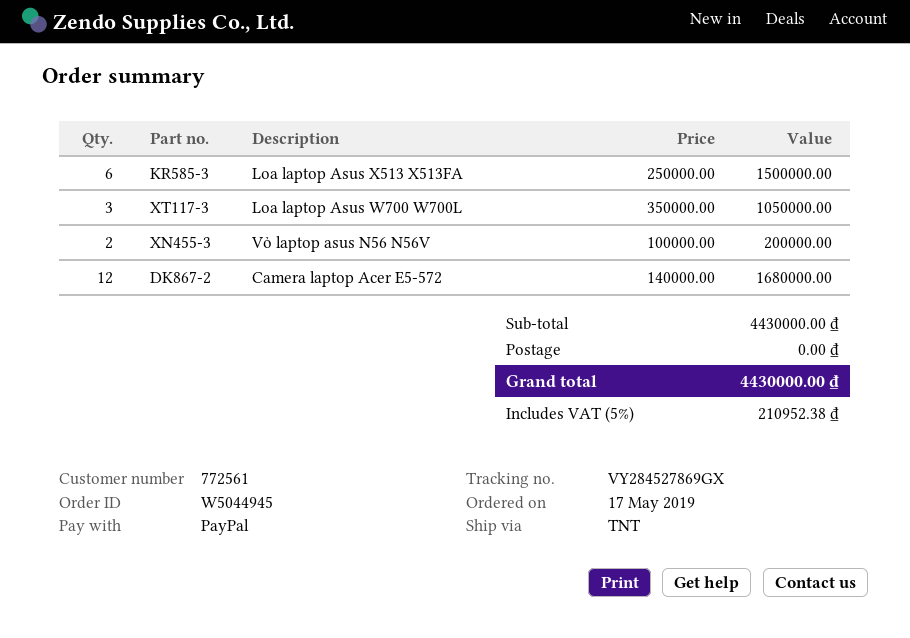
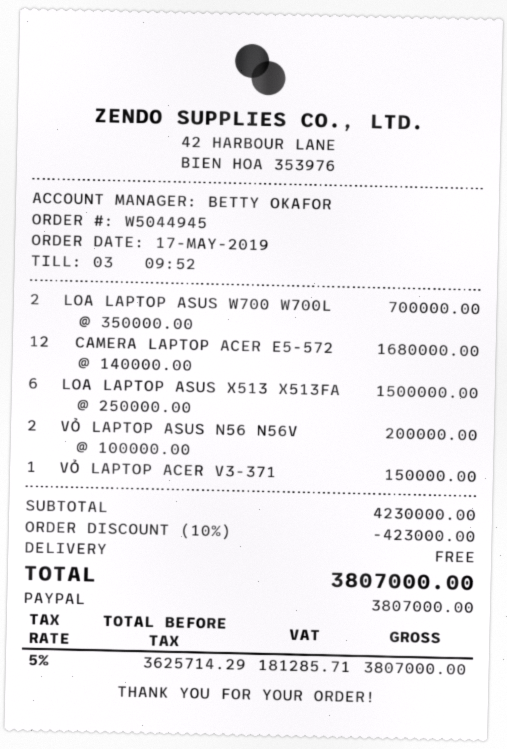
Loa laptop Asus W700 W700L: 3 x 350000.00 = 1050000.00 -> 2 x 350000.00 = 700000.00
VỎ LAPTOP ACER V3-371: none -> 1 x 150000.00 = 150000.00
subtotal: 4430000.00 -> 4230000.00
discount: none -> 10% = 423000.00
tax: 5% = 210952.38 -> 5% = 181285.71
total: 4430000.00 -> 3807000.00

